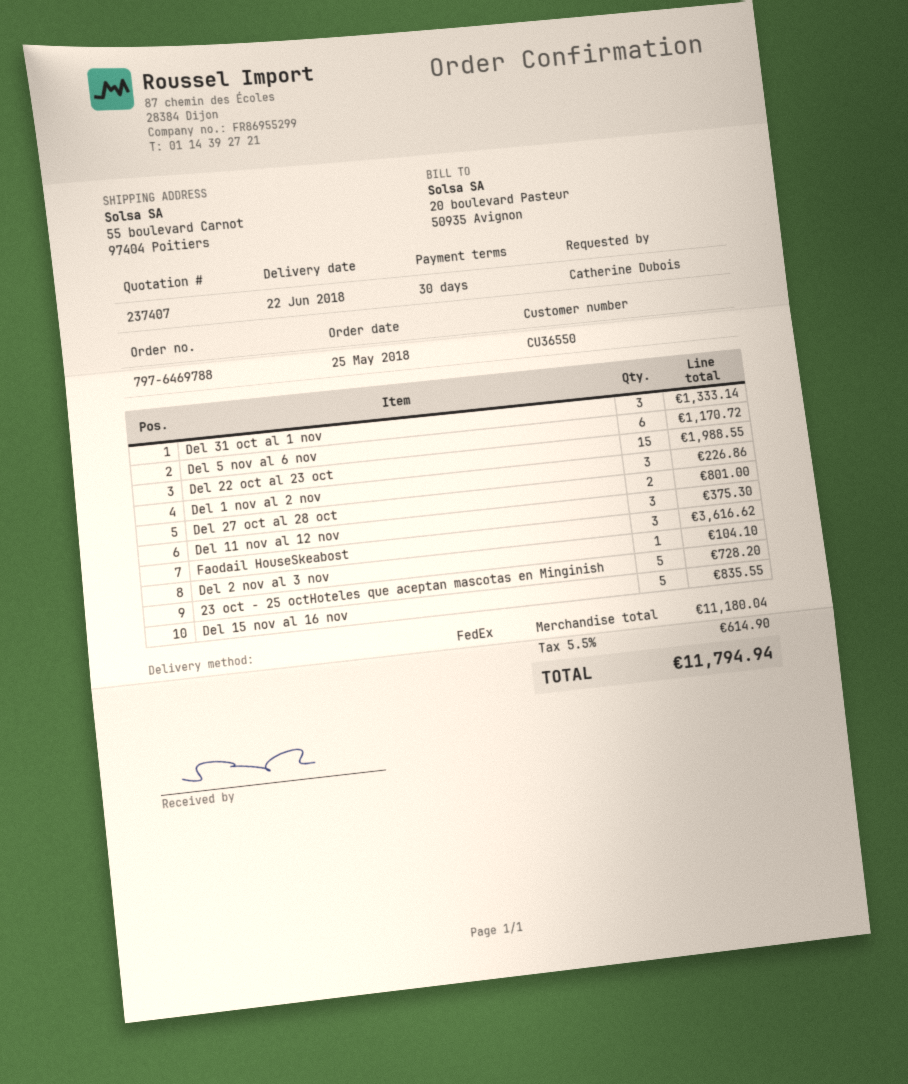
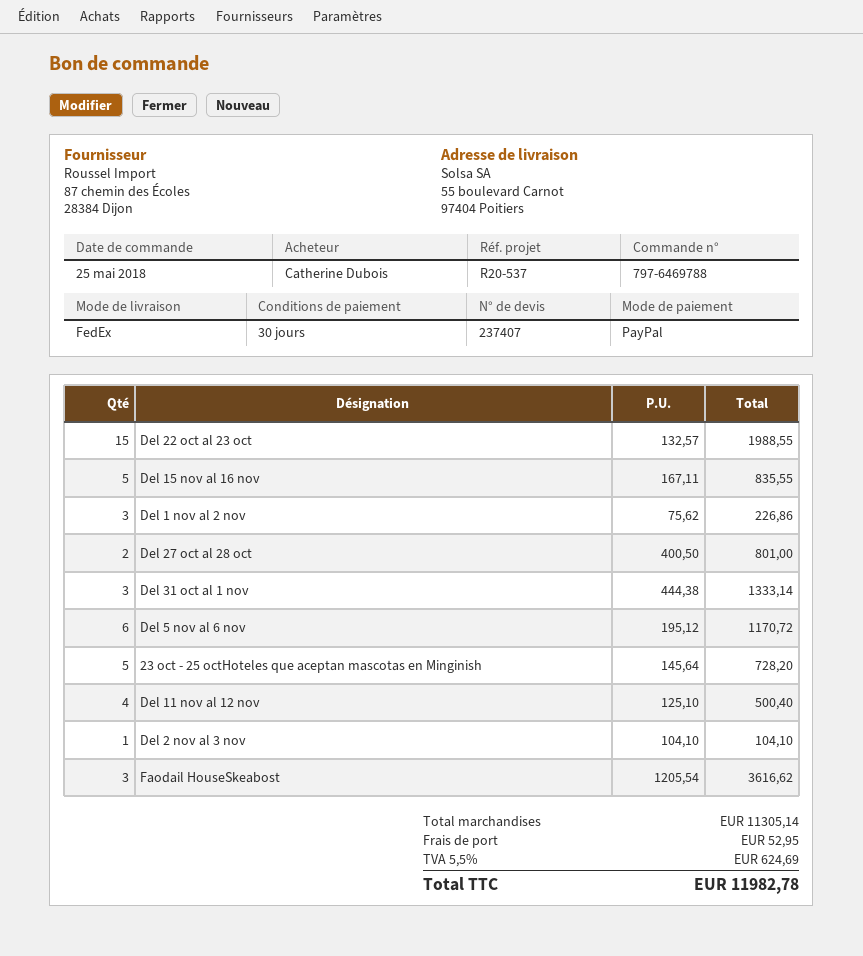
Del 11 nov al 12 nov: 3 for 375.30 -> 4 for 500.40
subtotal: 11180.04 -> 11305.14
shipping: none -> 52.95
tax: 5.5% = 614.90 -> 5.5% = 624.69
total: 11794.94 -> 11982.78

